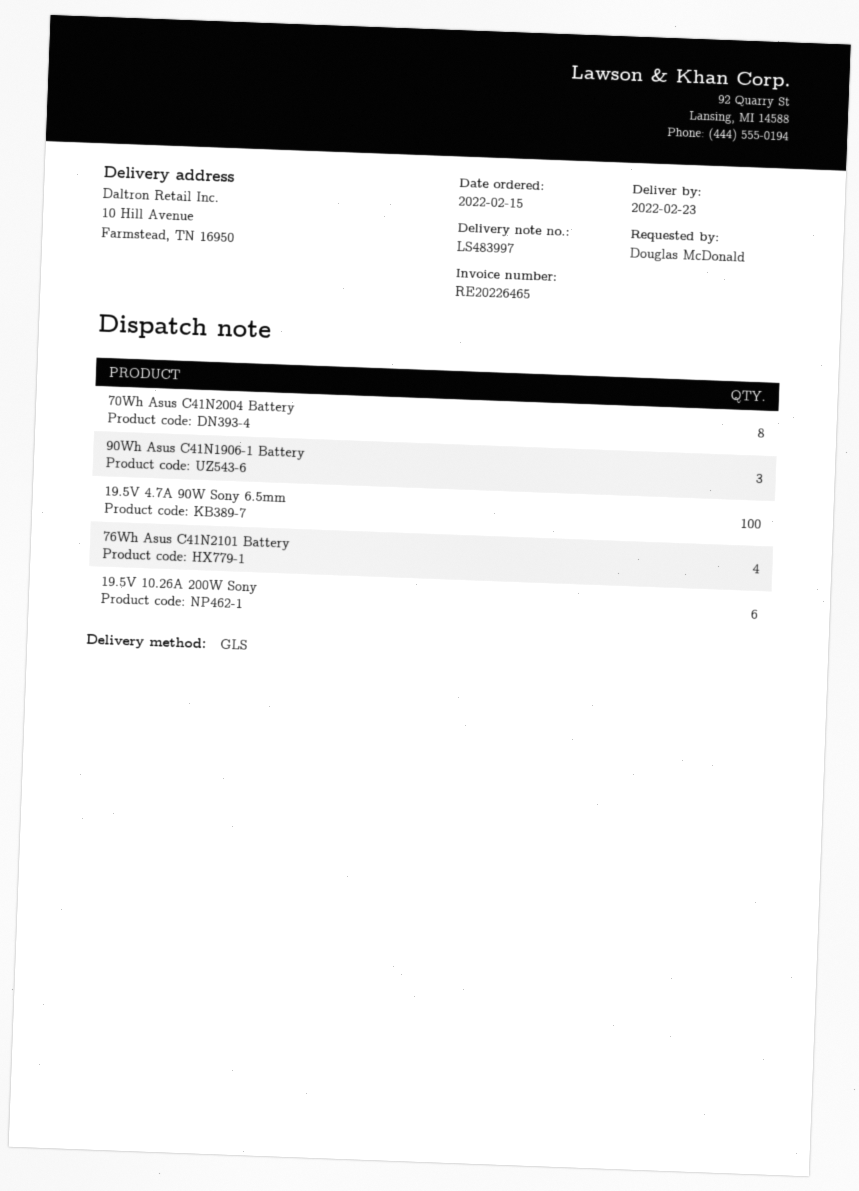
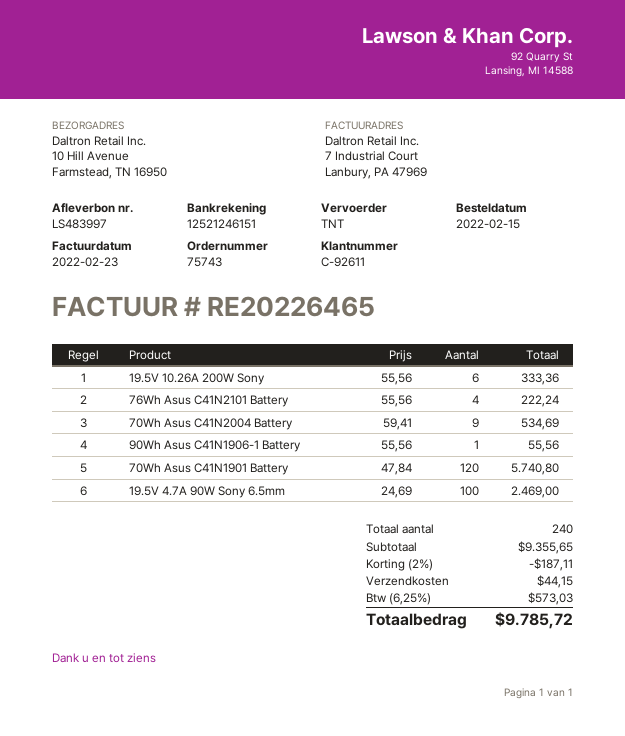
shipping method: GLS -> TNT
70Wh Asus C41N2004 Battery: 8 -> 9
90Wh Asus C41N1906-1 Battery: 3 -> 1
70Wh Asus C41N1901 Battery: none -> 120

